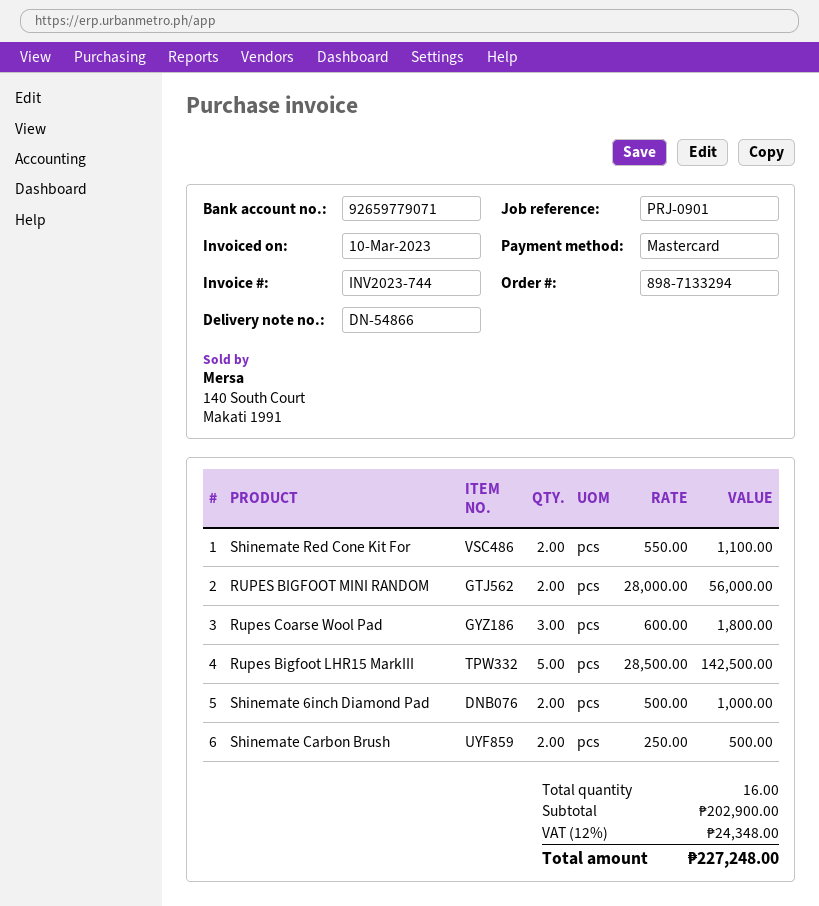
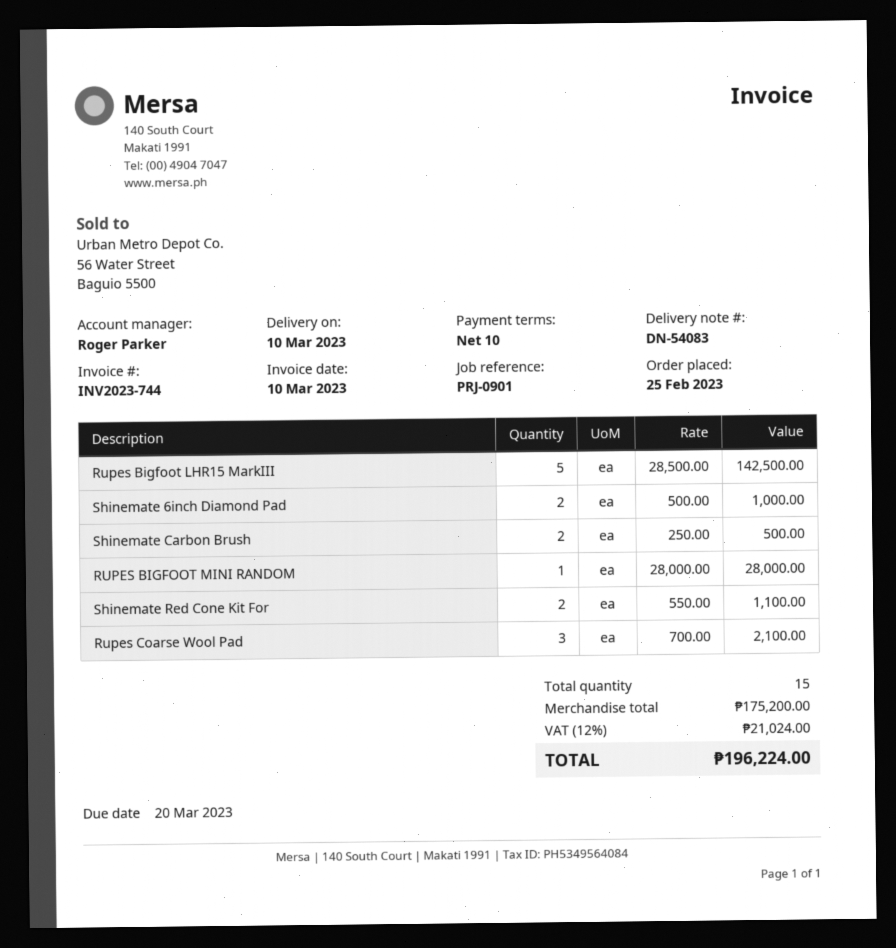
delivery note number: DN-54866 -> DN-54083
RUPES BIGFOOT MINI RANDOM: 2 x 28000.00 = 56000.00 -> 1 x 28000.00 = 28000.00
Rupes Coarse Wool Pad: 3 x 600.00 = 1800.00 -> 3 x 700.00 = 2100.00
total quantity: 16 -> 15
subtotal: 202900.00 -> 175200.00
tax: 12% = 24348.00 -> 12% = 21024.00
total: 227248.00 -> 196224.00

